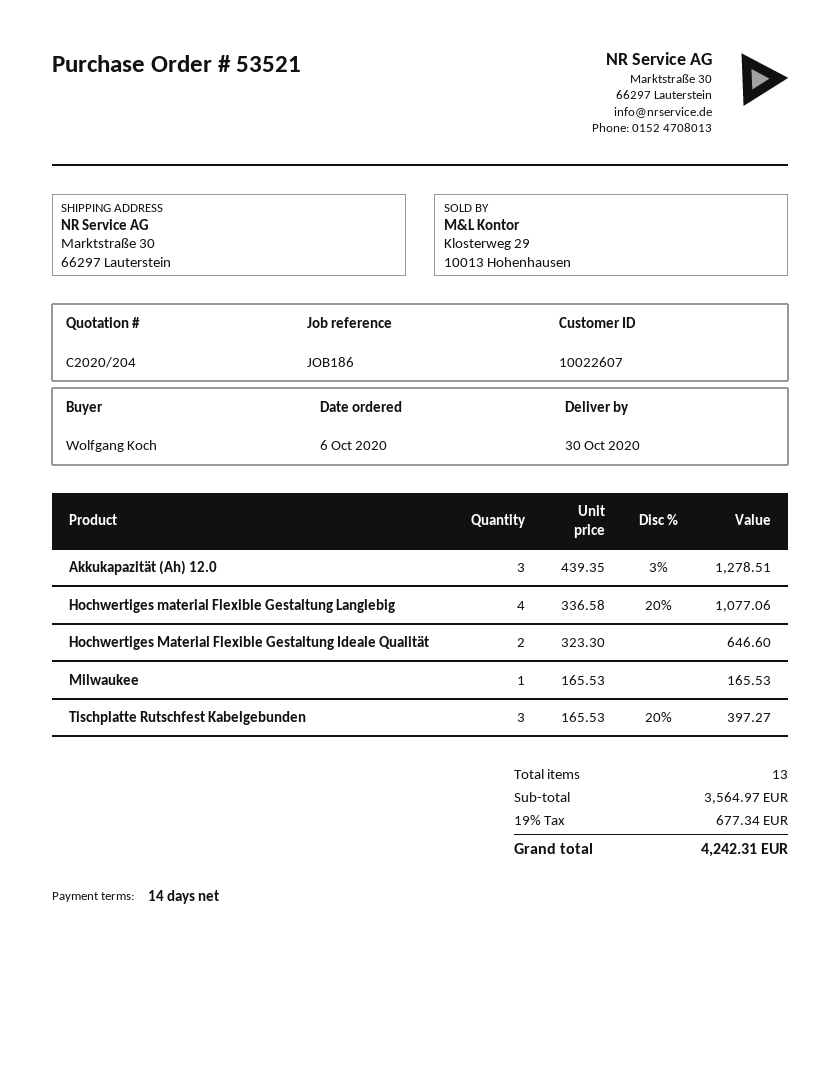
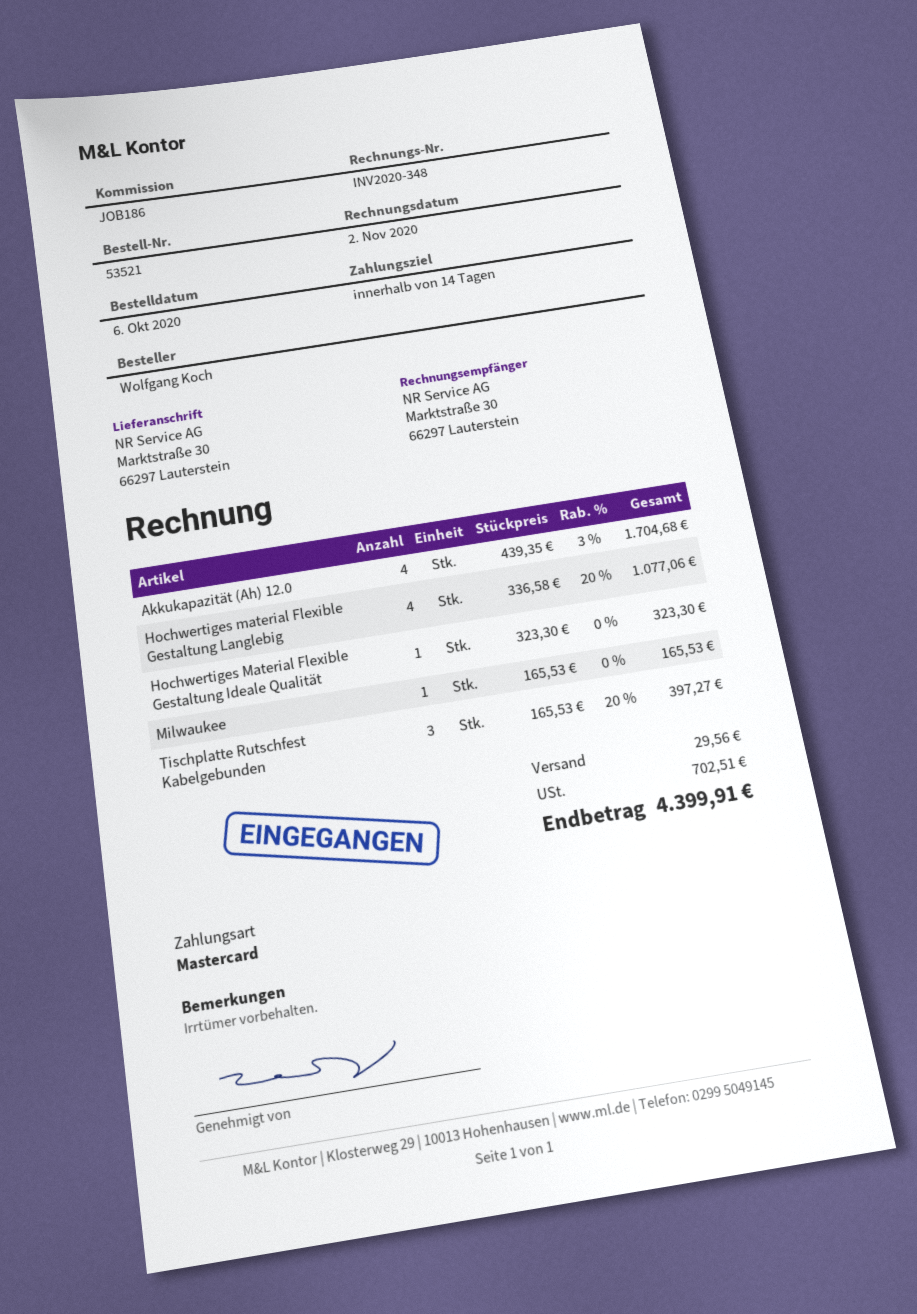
Akkukapazität (Ah) 12.0: 3 x 439.35 - 3% = 1278.51 -> 4 x 439.35 - 3% = 1704.68
Hochwertiges Material Flexible Gestaltung Ideale Qualität: 2 x 323.30 = 646.60 -> 1 x 323.30 = 323.30
shipping: none -> 29.56
tax: 677.34 -> 702.51
total: 4242.31 -> 4399.91

